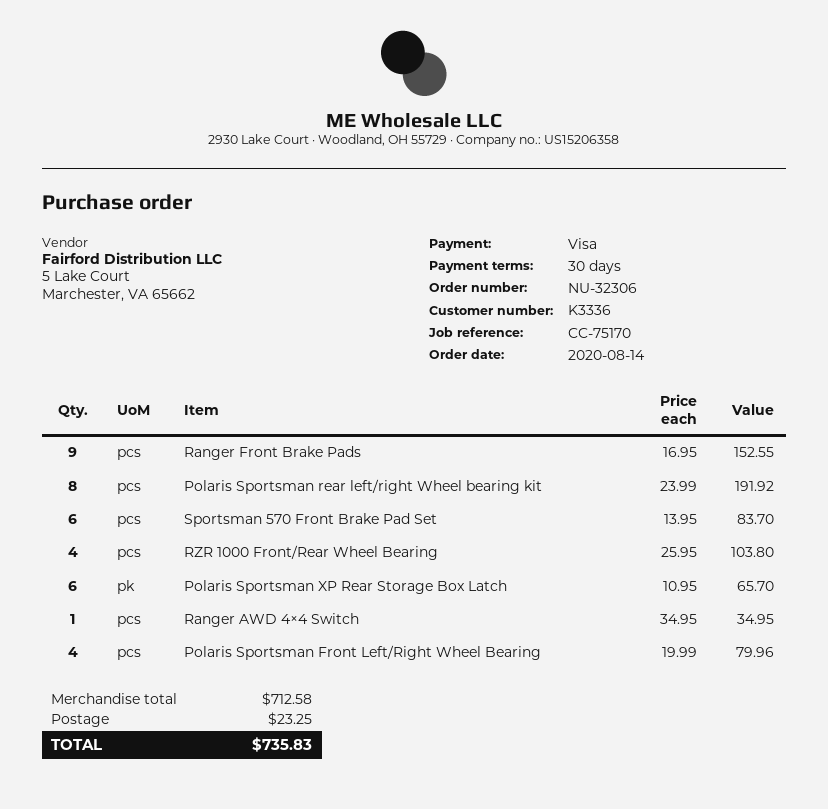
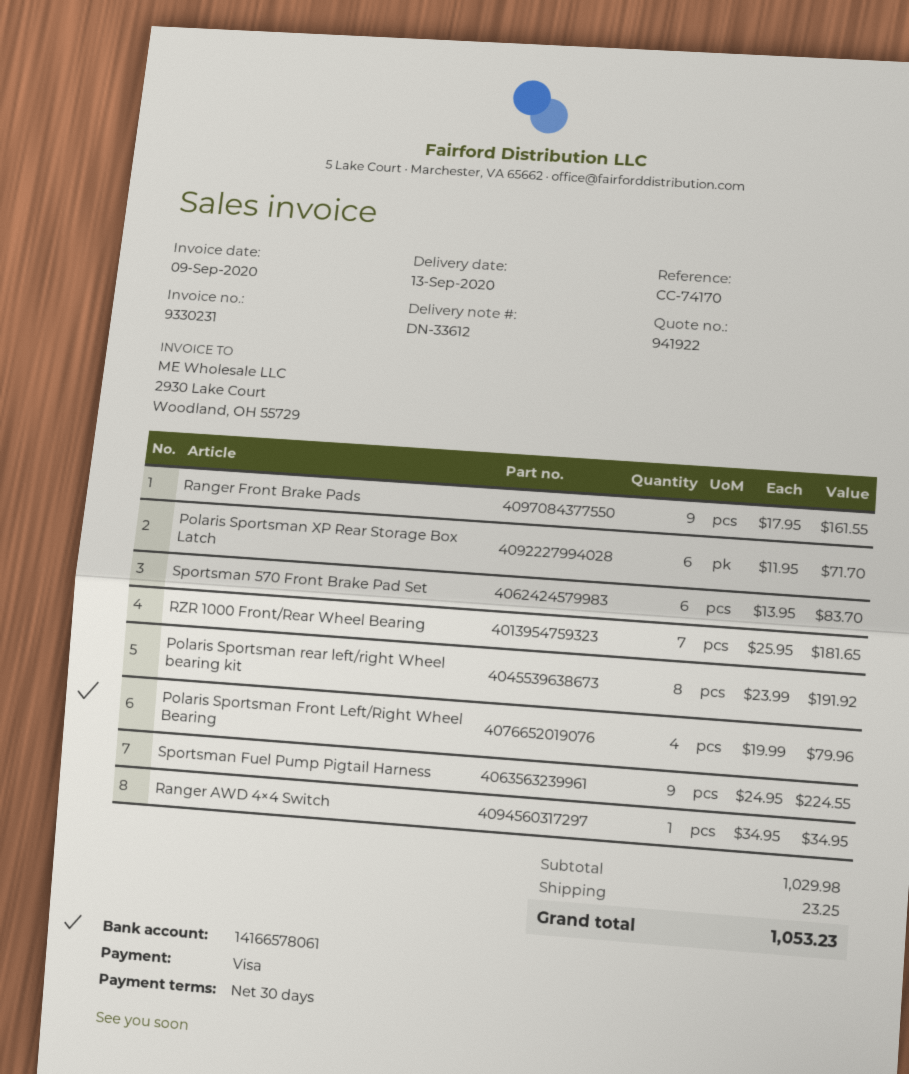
reference: CC-75170 -> CC-74170
Ranger Front Brake Pads: 9 x 16.95 = 152.55 -> 9 x 17.95 = 161.55
RZR 1000 Front/Rear Wheel Bearing: 4 x 25.95 = 103.80 -> 7 x 25.95 = 181.65
Polaris Sportsman XP Rear Storage Box Latch: 6 x 10.95 = 65.70 -> 6 x 11.95 = 71.70
Sportsman Fuel Pump Pigtail Harness: none -> 9 x 24.95 = 224.55
subtotal: 712.58 -> 1029.98
total: 735.83 -> 1053.23

